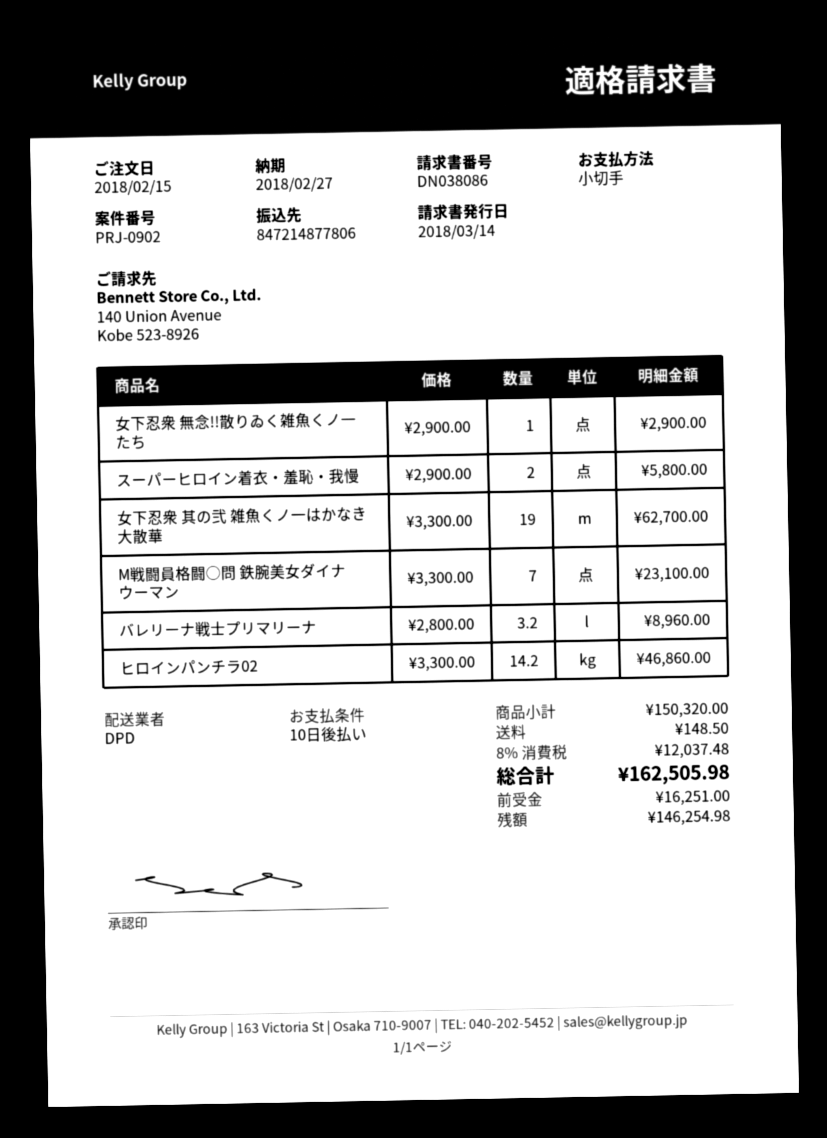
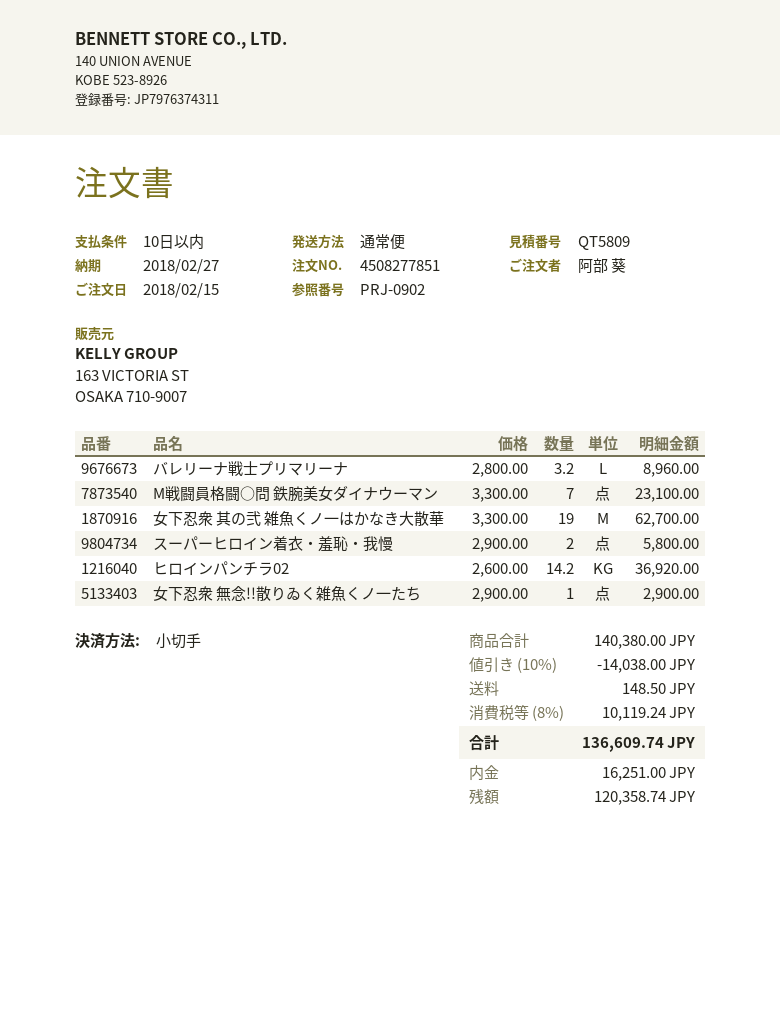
shipping method: DPD -> standard
ヒロインパンチラ02: 14.2 x 3300.00 = 46860.00 -> 14.2 x 2600.00 = 36920.00
subtotal: 150320.00 -> 140380.00
discount: none -> 10% = 14038.00
tax: 8% = 12037.48 -> 8% = 10119.24
total: 162505.98 -> 136609.74
balance: 146254.98 -> 120358.74

